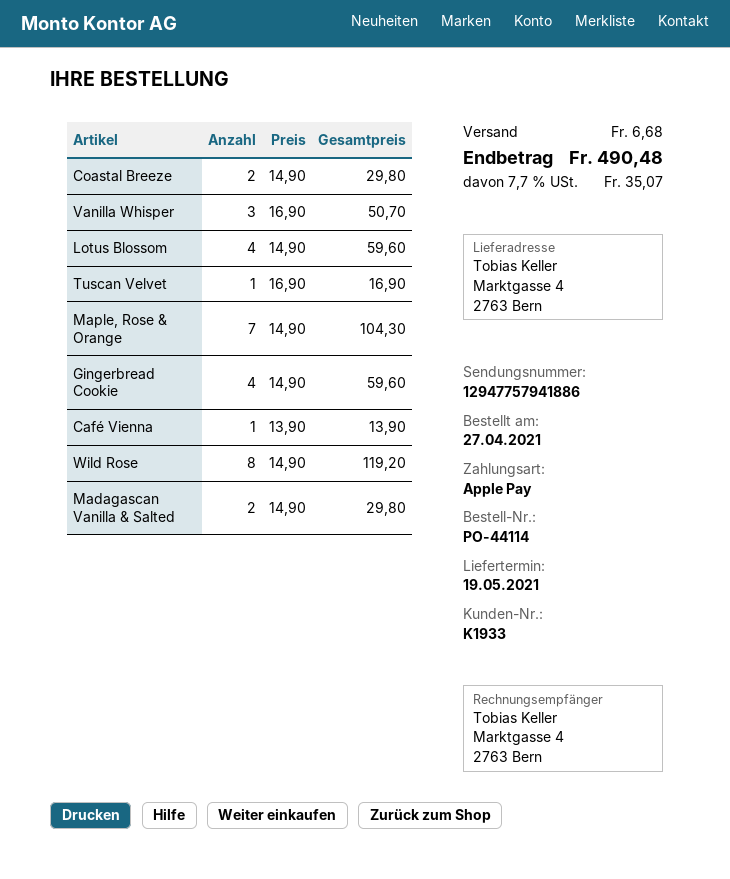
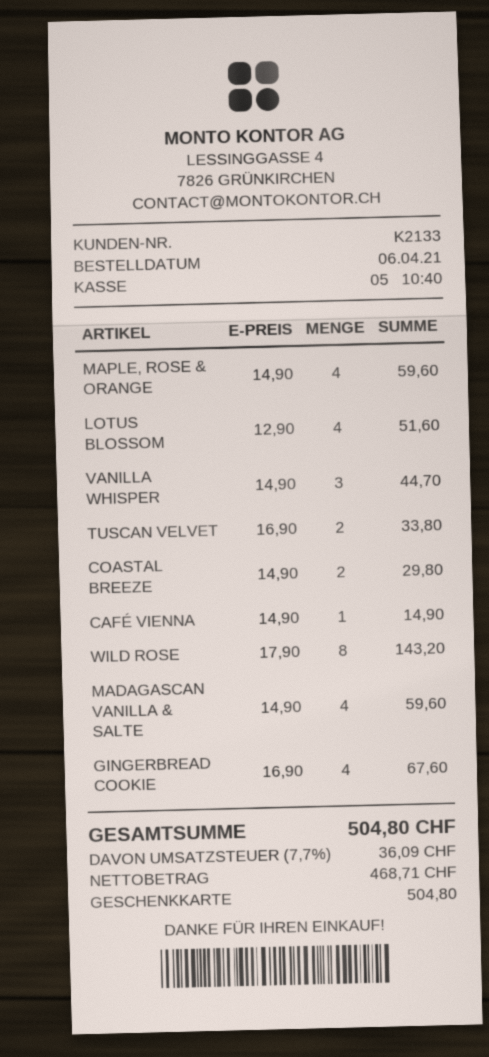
order date: 2021-04-27 -> 2021-04-06
customer number: K1933 -> K2133
payment method: Apple Pay -> gift card
Vanilla Whisper: 3 x 16.90 = 50.70 -> 3 x 14.90 = 44.70
Lotus Blossom: 4 x 14.90 = 59.60 -> 4 x 12.90 = 51.60
Tuscan Velvet: 1 x 16.90 = 16.90 -> 2 x 16.90 = 33.80
Maple, Rose & Orange: 7 x 14.90 = 104.30 -> 4 x 14.90 = 59.60
Gingerbread Cookie: 4 x 14.90 = 59.60 -> 4 x 16.90 = 67.60
Café Vienna: 1 x 13.90 = 13.90 -> 1 x 14.90 = 14.90
Wild Rose: 8 x 14.90 = 119.20 -> 8 x 17.90 = 143.20
Madagascan Vanilla & Salted: 2 x 14.90 = 29.80 -> 4 x 14.90 = 59.60
shipping: 6.68 -> none
tax: 7.7% = 35.07 -> 7.7% = 36.09
total: 490.48 -> 504.80

